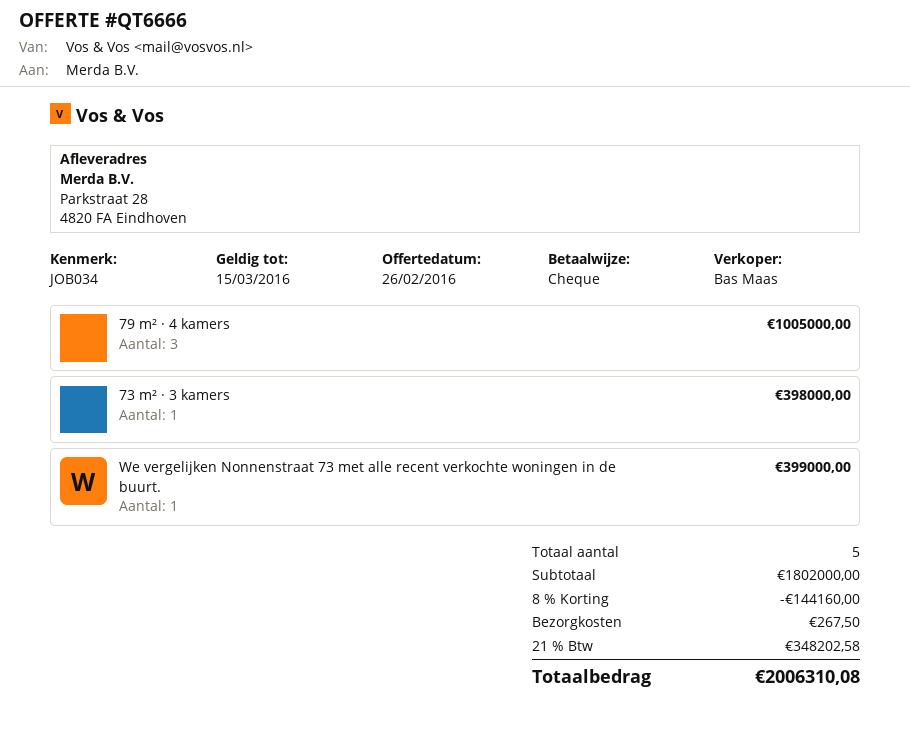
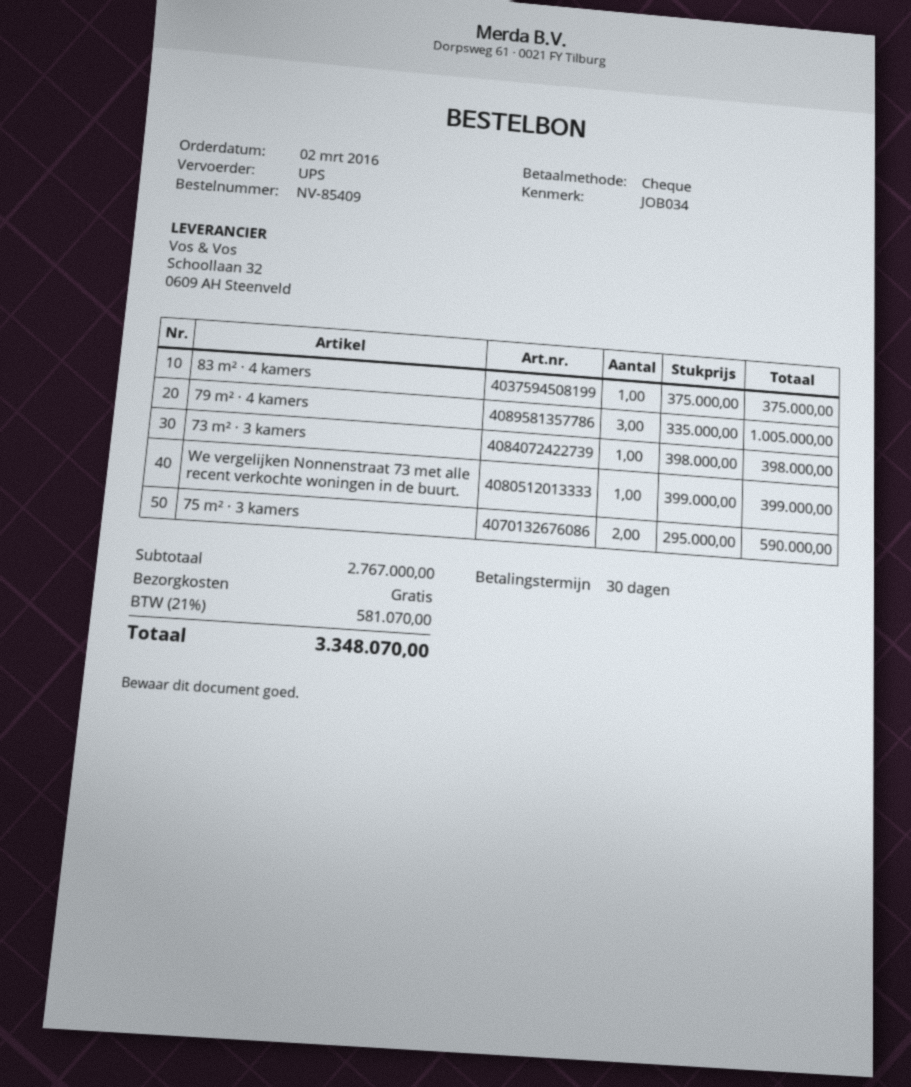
83 m² · 4 kamers: none -> 1 for 375000.00
75 m² · 3 kamers: none -> 2 for 590000.00
subtotal: 1802000.00 -> 2767000.00
discount: 8% = 144160.00 -> none
shipping: 267.50 -> 0.00
tax: 21% = 348202.58 -> 21% = 581070.00
total: 2006310.08 -> 3348070.00

